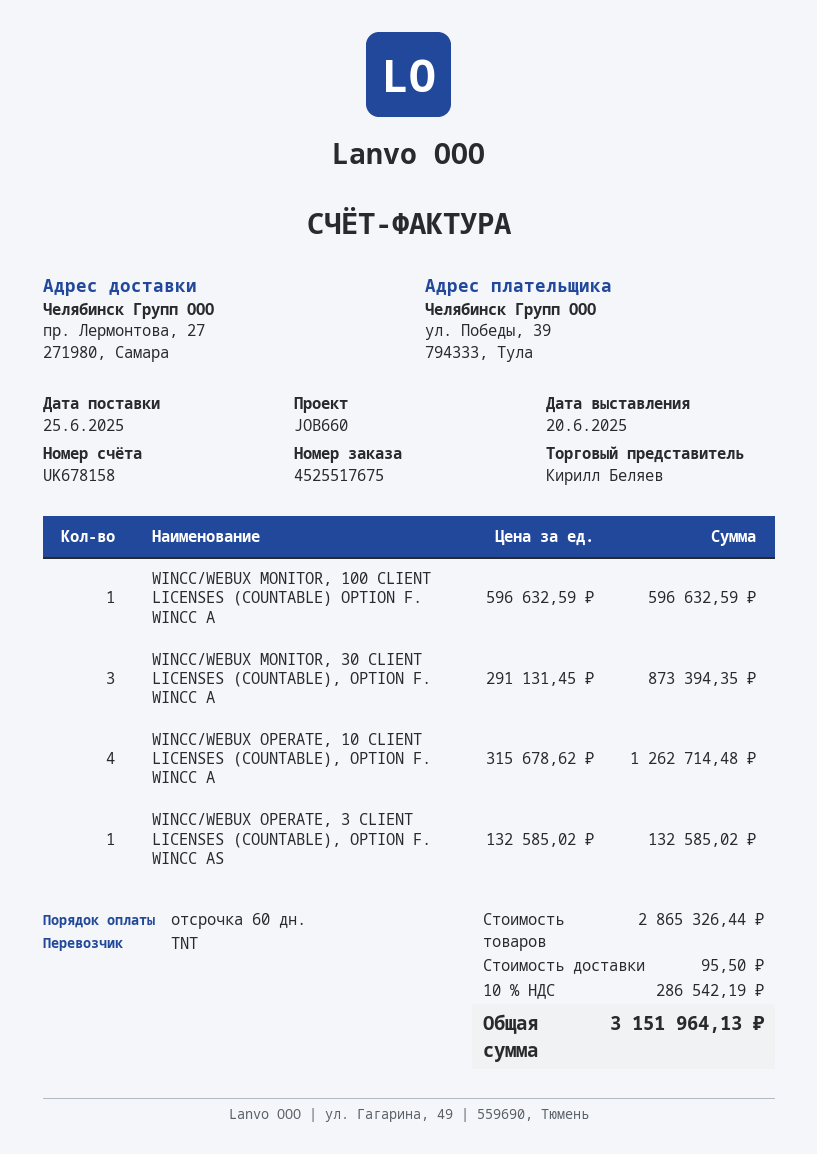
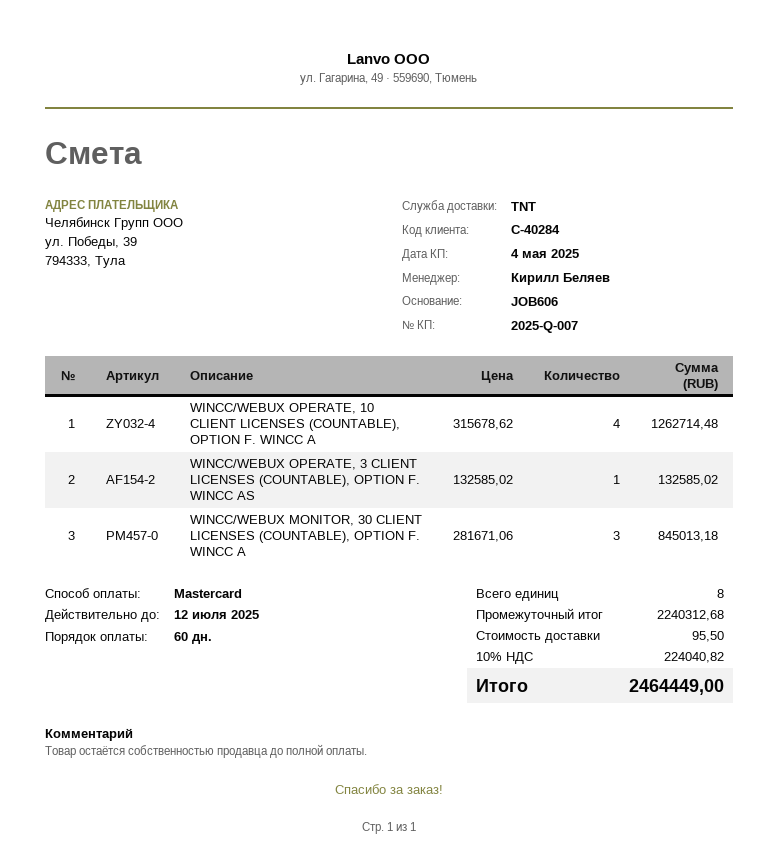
reference: JOB660 -> JOB606
WINCC/WEBUX MONITOR, 100 CLIENT LICENSES (COUNTABLE) OPTION F. WINCC A: 1 x 596632.59 = 596632.59 -> none
WINCC/WEBUX MONITOR, 30 CLIENT LICENSES (COUNTABLE), OPTION F. WINCC A: 3 x 291131.45 = 873394.35 -> 3 x 281671.06 = 845013.18
subtotal: 2865326.44 -> 2240312.68
tax: 10% = 286542.19 -> 10% = 224040.82
total: 3151964.13 -> 2464449.00

